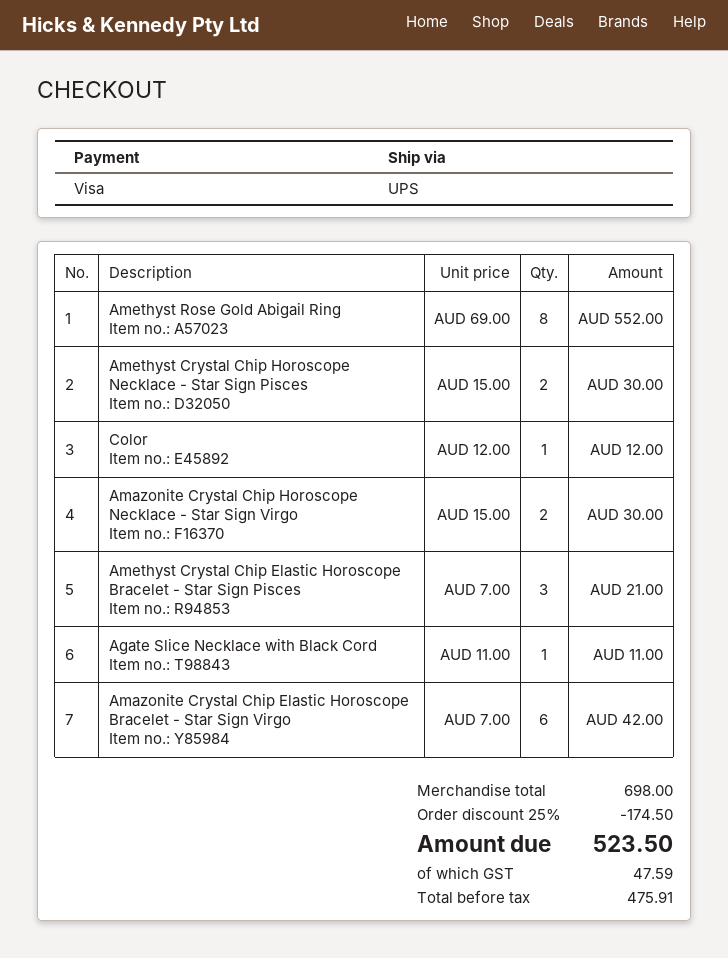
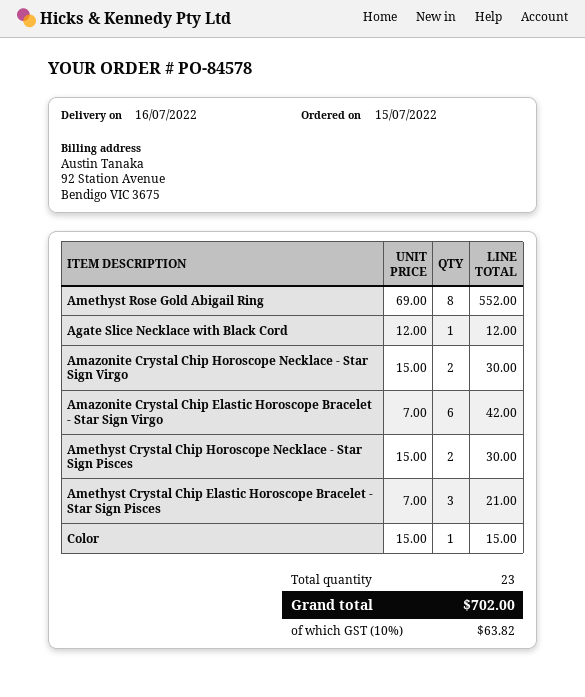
Color: 1 x 12.00 = 12.00 -> 1 x 15.00 = 15.00
Agate Slice Necklace with Black Cord: 1 x 11.00 = 11.00 -> 1 x 12.00 = 12.00
discount: 25% = 174.50 -> none
tax: 47.59 -> 63.82
total: 523.50 -> 702.00

